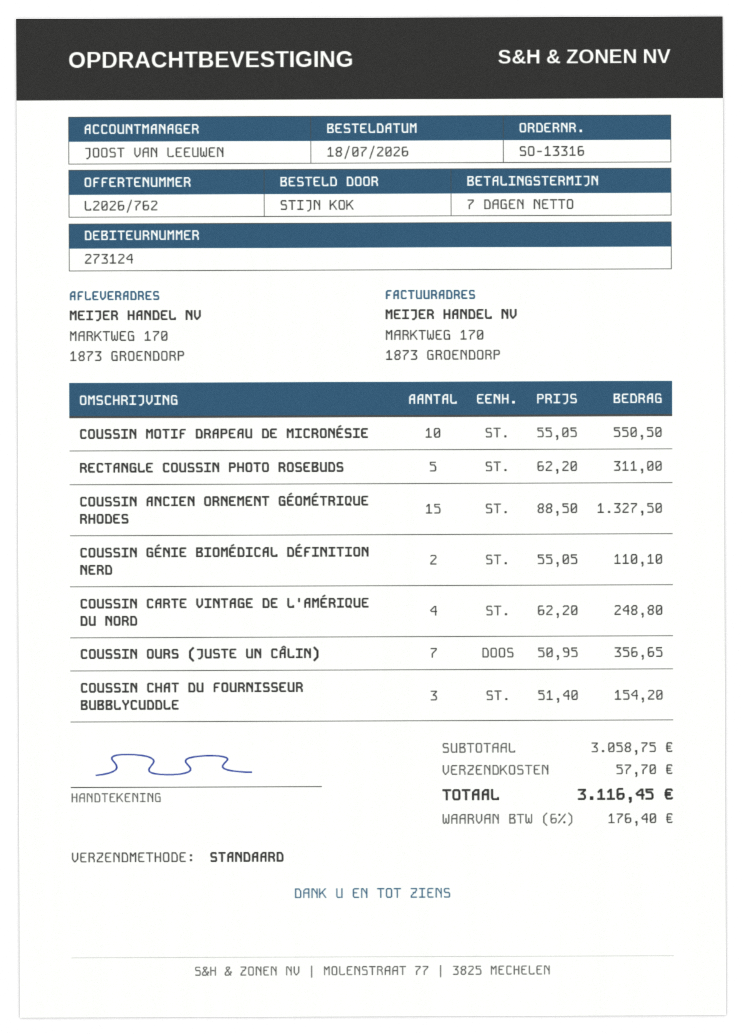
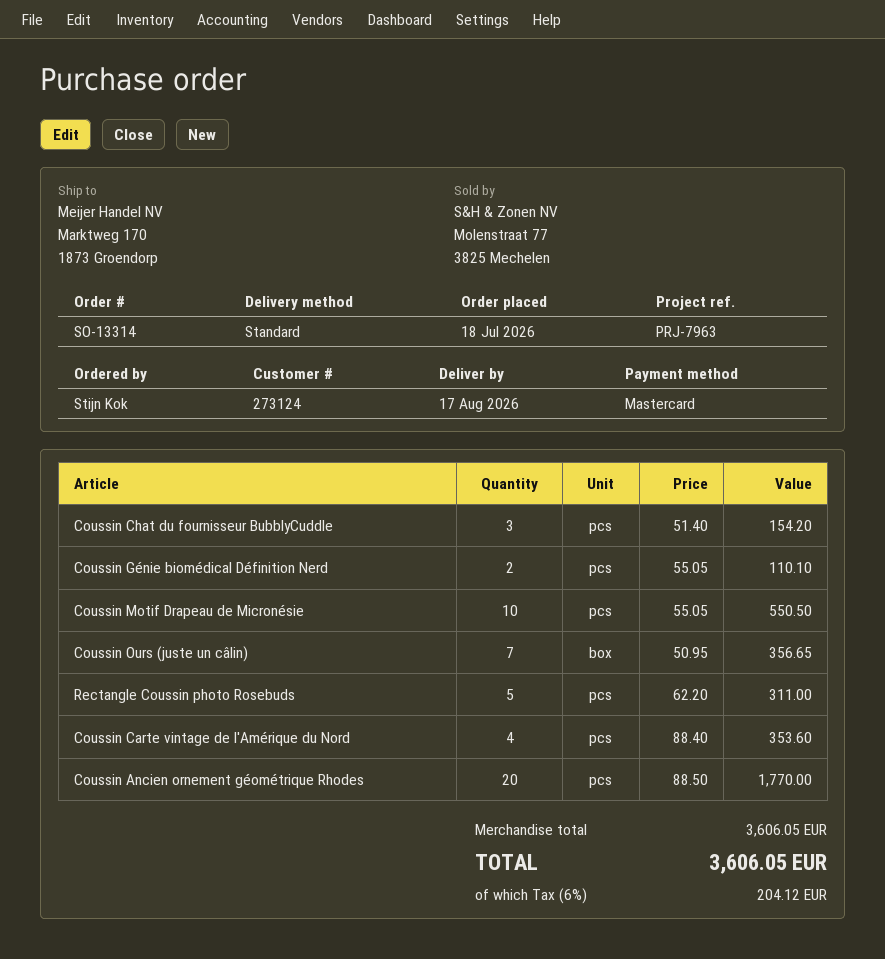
order number: SO-13316 -> SO-13314
COUSSIN ANCIEN ORNEMENT GÉOMÉTRIQUE RHODES: 15 x 88.50 = 1327.50 -> 20 x 88.50 = 1770.00
COUSSIN CARTE VINTAGE DE L'AMÉRIQUE DU NORD: 4 x 62.20 = 248.80 -> 4 x 88.40 = 353.60
subtotal: 3058.75 -> 3606.05
shipping: 57.70 -> none
tax: 6% = 176.40 -> 6% = 204.12
total: 3116.45 -> 3606.05

